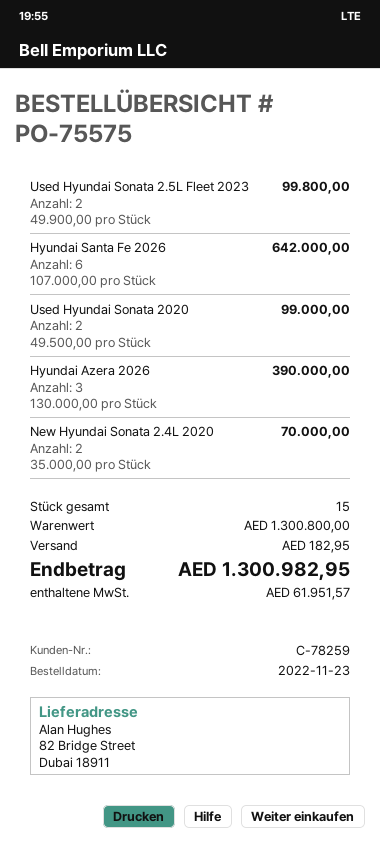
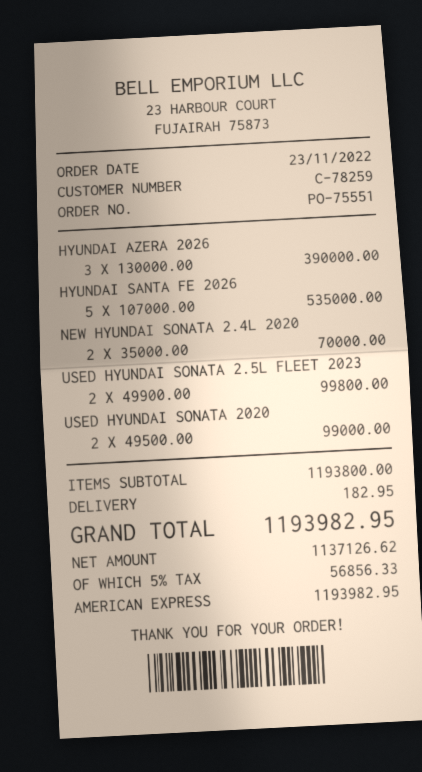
order number: PO-75575 -> PO-75551
Hyundai Santa Fe 2026: 6 x 107000.00 = 642000.00 -> 5 x 107000.00 = 535000.00
subtotal: 1300800.00 -> 1193800.00
tax: 61951.57 -> 56856.33
total: 1300982.95 -> 1193982.95

